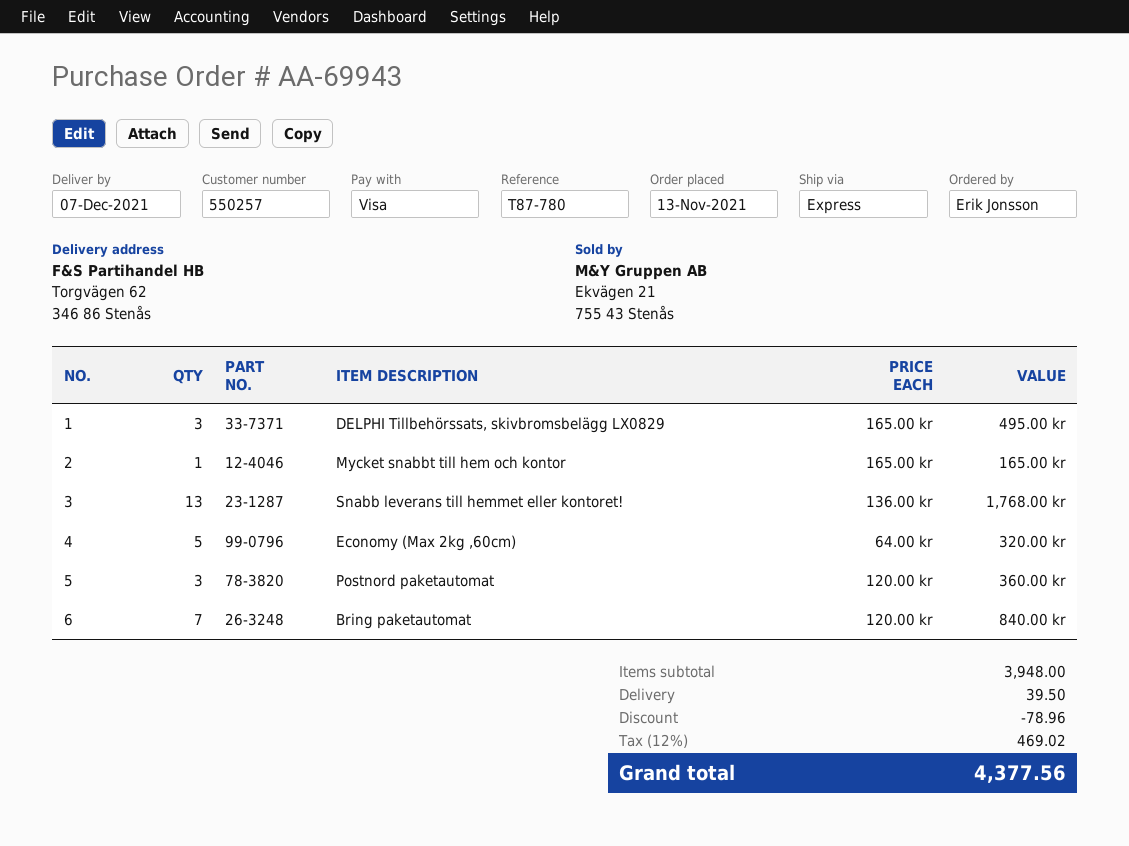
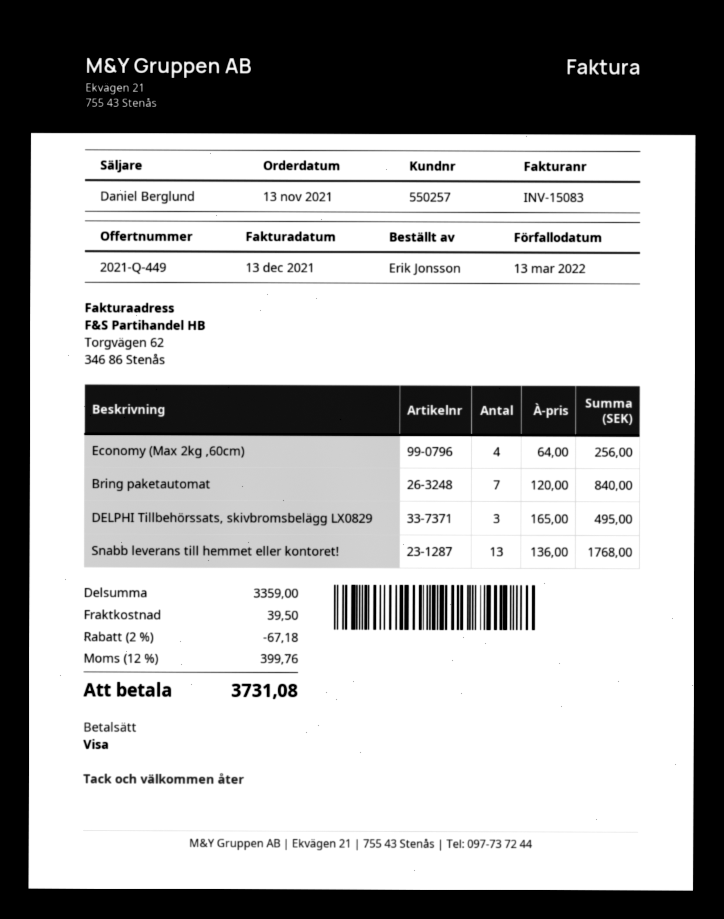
Mycket snabbt till hem och kontor: 1 x 165.00 = 165.00 -> none
Economy (Max 2kg ,60cm): 5 x 64.00 = 320.00 -> 4 x 64.00 = 256.00
Postnord paketautomat: 3 x 120.00 = 360.00 -> none
subtotal: 3948.00 -> 3359.00
discount: 78.96 -> 67.18
tax: 12% = 469.02 -> 12% = 399.76
total: 4377.56 -> 3731.08

